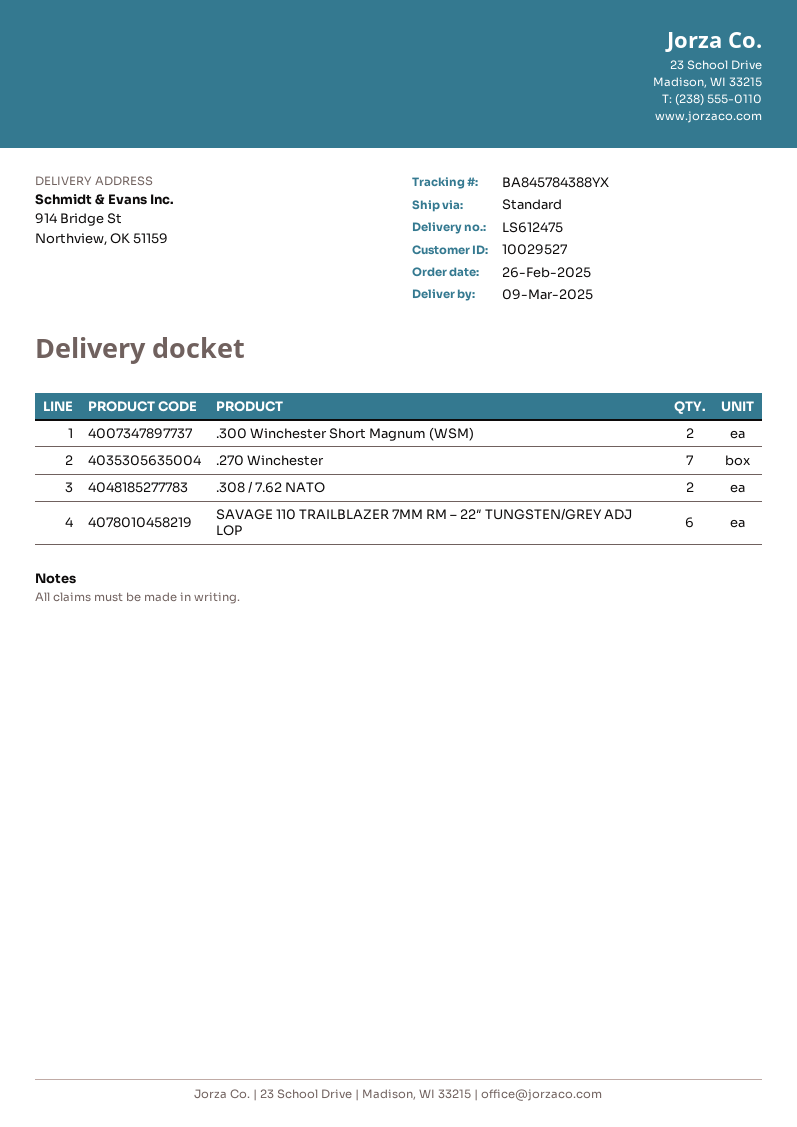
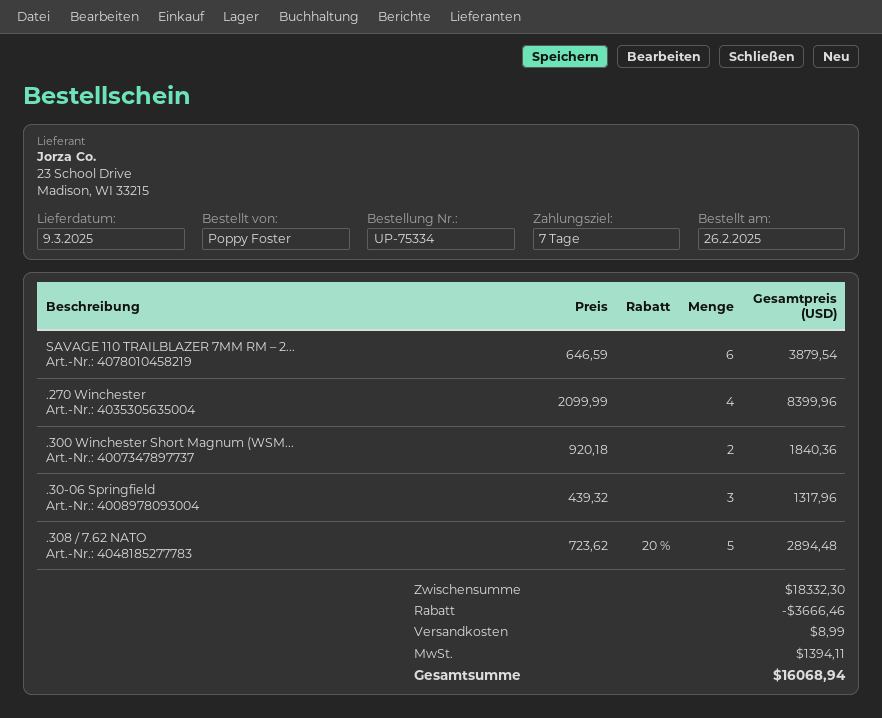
.270 Winchester: 7 -> 4
.308 / 7.62 NATO: 2 -> 5
.30-06 Springfield: none -> 3

